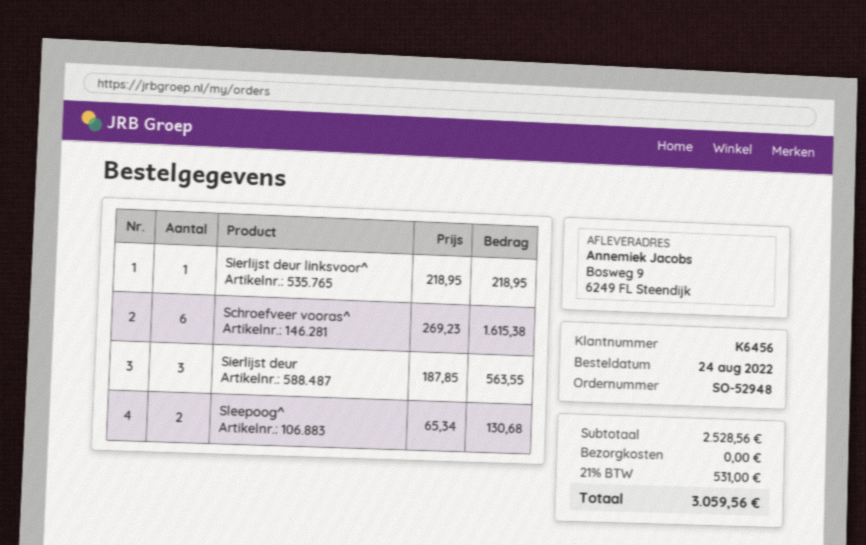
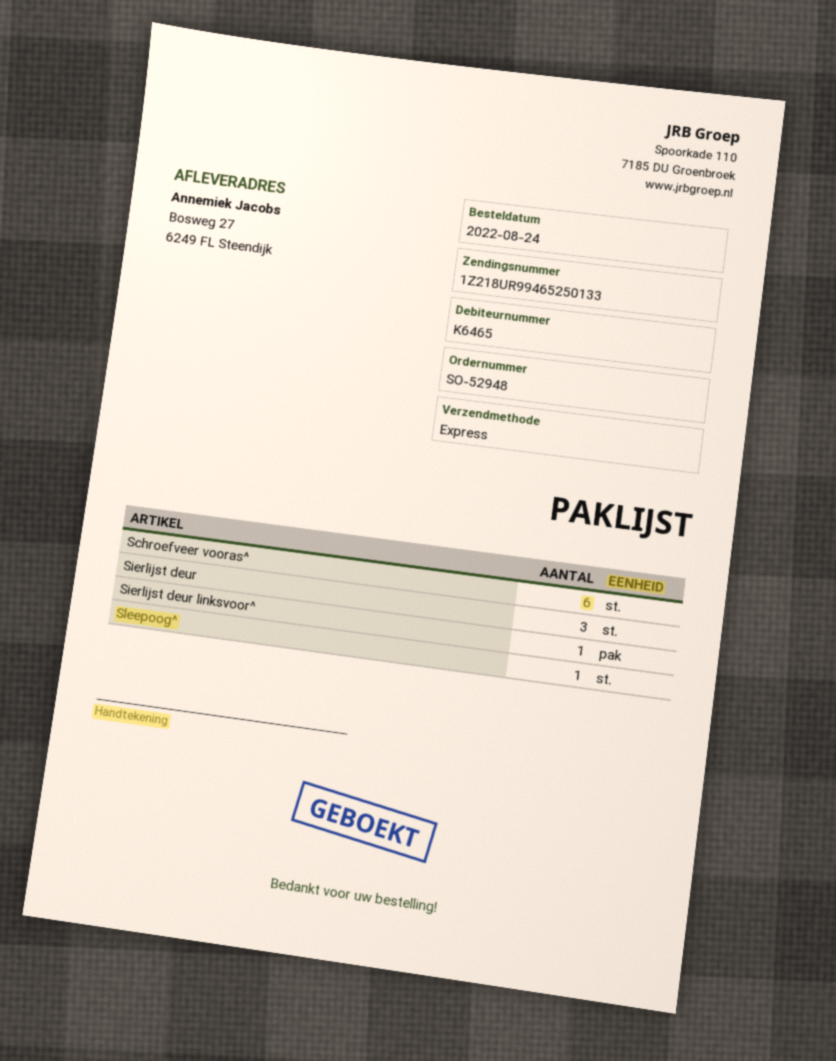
customer number: K6456 -> K6465
ship to: Bosweg 9, 6249 FL Steendijk -> Bosweg 27, 6249 FL Steendijk
Sleepoog^: 2 -> 1

